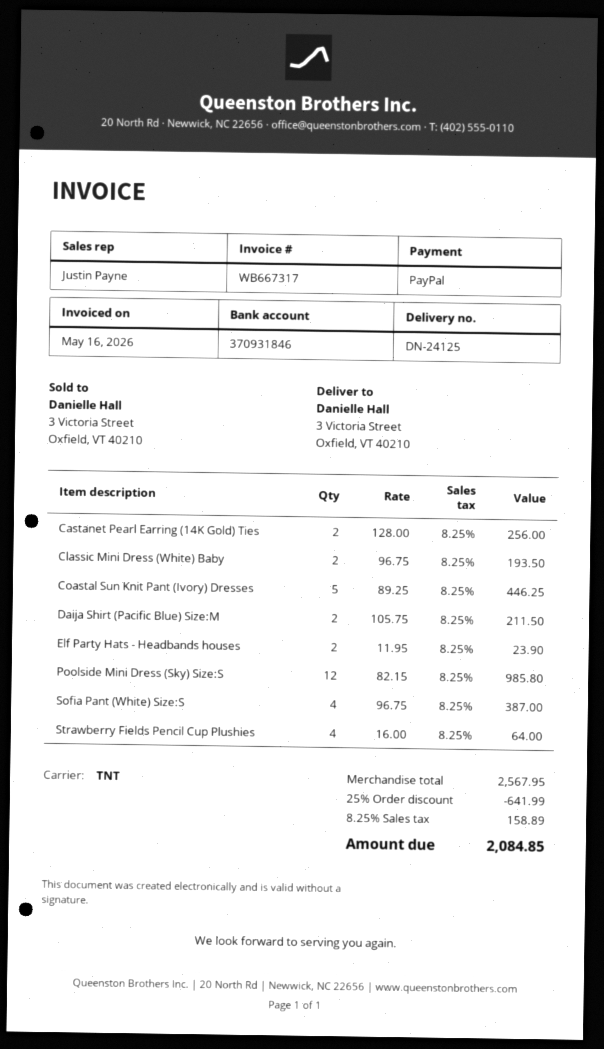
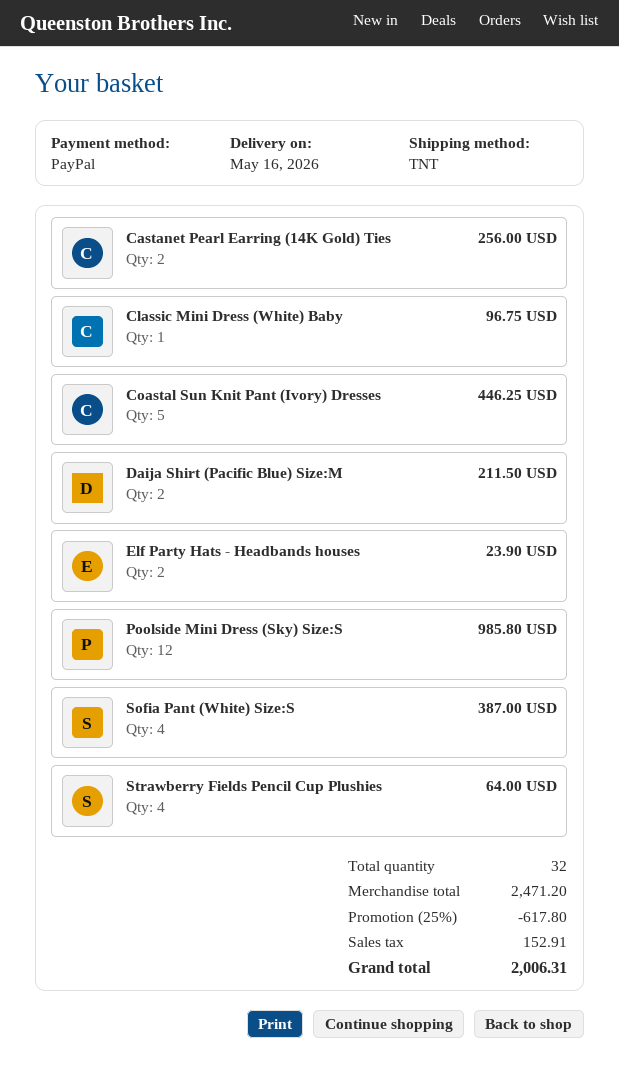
Classic Mini Dress (White) Baby: 2 for 193.50 -> 1 for 96.75
subtotal: 2567.95 -> 2471.20
discount: 25% = 641.99 -> 25% = 617.80
tax: 158.89 -> 152.91
total: 2084.85 -> 2006.31

